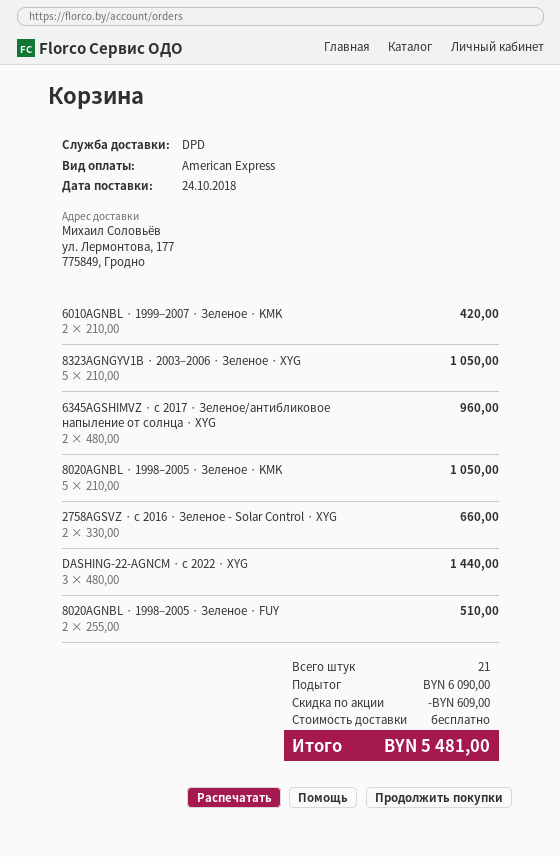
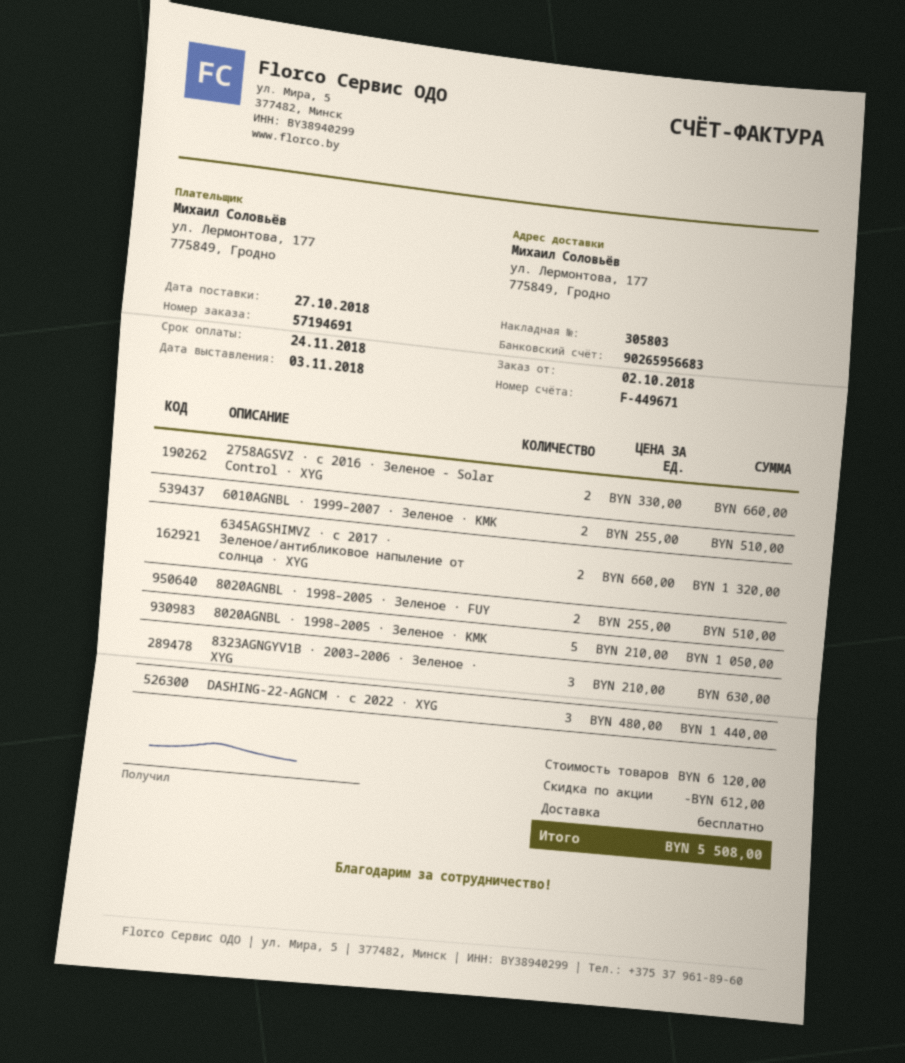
delivery date: 2018-10-24 -> 2018-10-27
6010AGNBL · 1999–2007 · Зеленое · KMK: 2 x 210.00 = 420.00 -> 2 x 255.00 = 510.00
8323AGNGYV1B · 2003–2006 · Зеленое · XYG: 5 x 210.00 = 1050.00 -> 3 x 210.00 = 630.00
6345AGSHIMVZ · с 2017 · Зеленое/антибликовое напыление от солнца · XYG: 2 x 480.00 = 960.00 -> 2 x 660.00 = 1320.00
subtotal: 6090.00 -> 6120.00
discount: 609.00 -> 612.00
total: 5481.00 -> 5508.00

